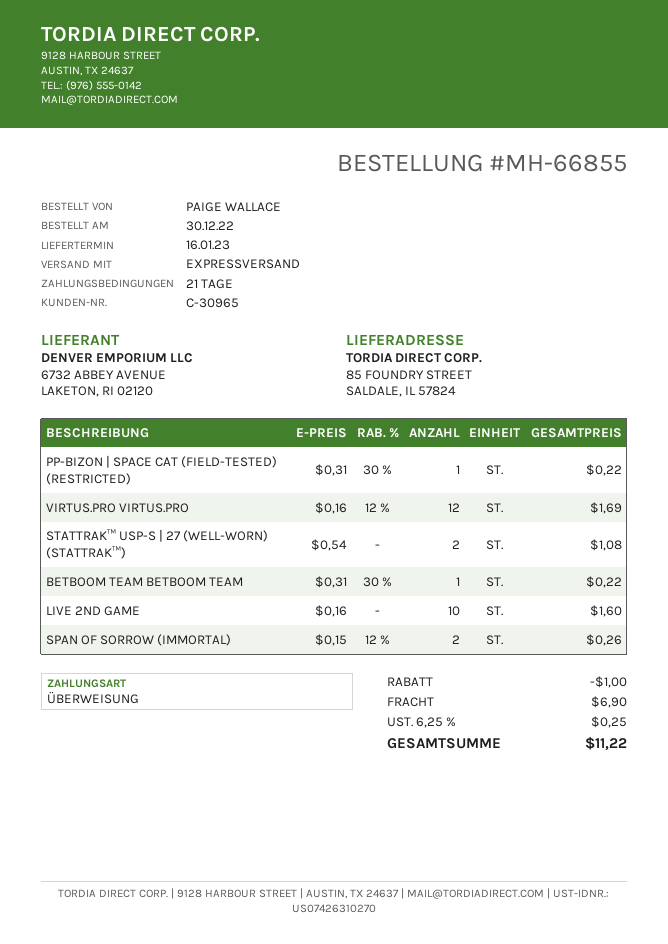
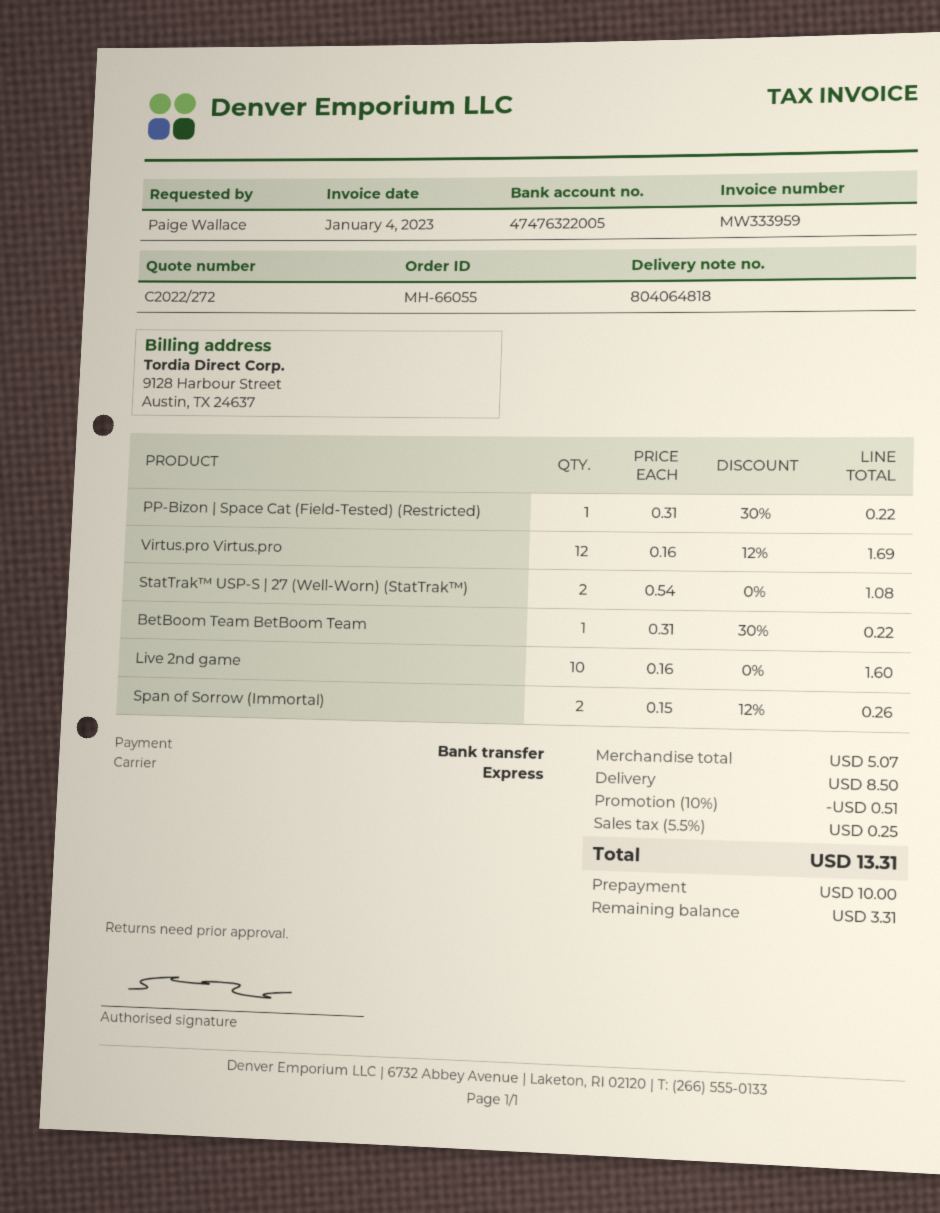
order number: MH-66855 -> MH-66055
discount: 1.00 -> 0.51
shipping: 6.90 -> 8.50
tax: 6.25% = 0.25 -> 5.5% = 0.25
total: 11.22 -> 13.31

